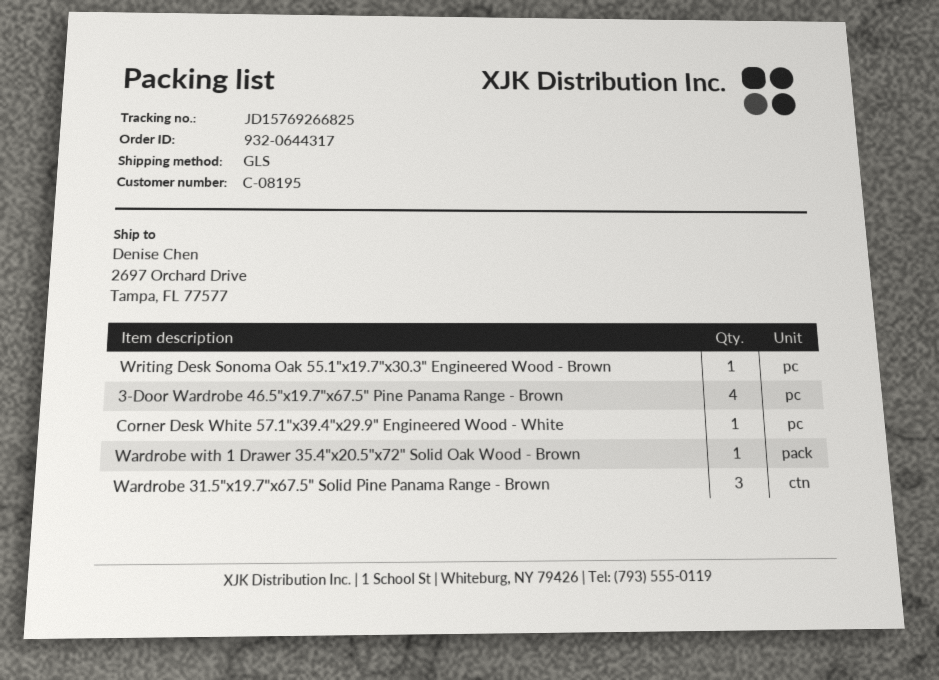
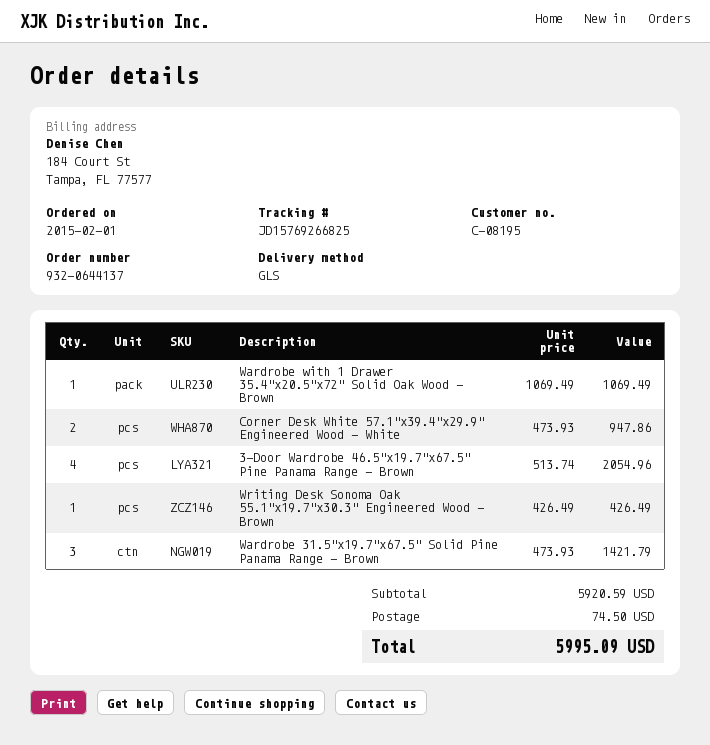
order number: 932-0644317 -> 932-0644137
Corner Desk White 57.1"x39.4"x29.9" Engineered Wood - White: 1 -> 2

